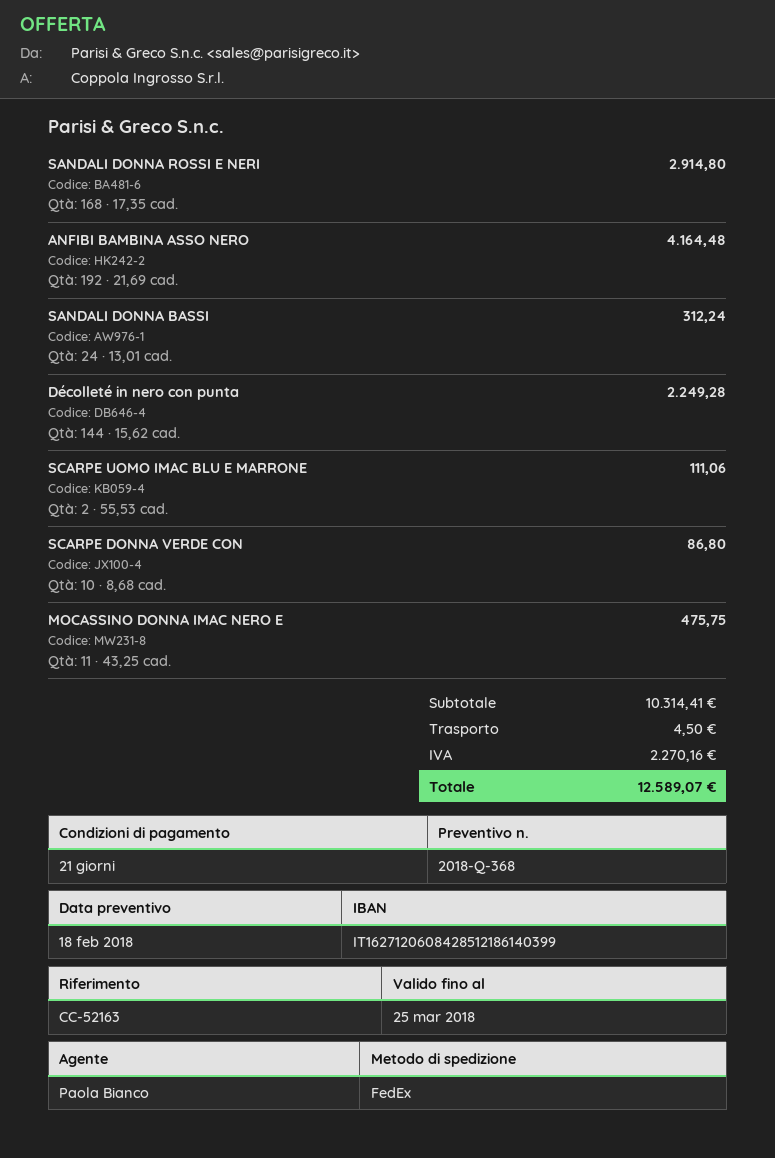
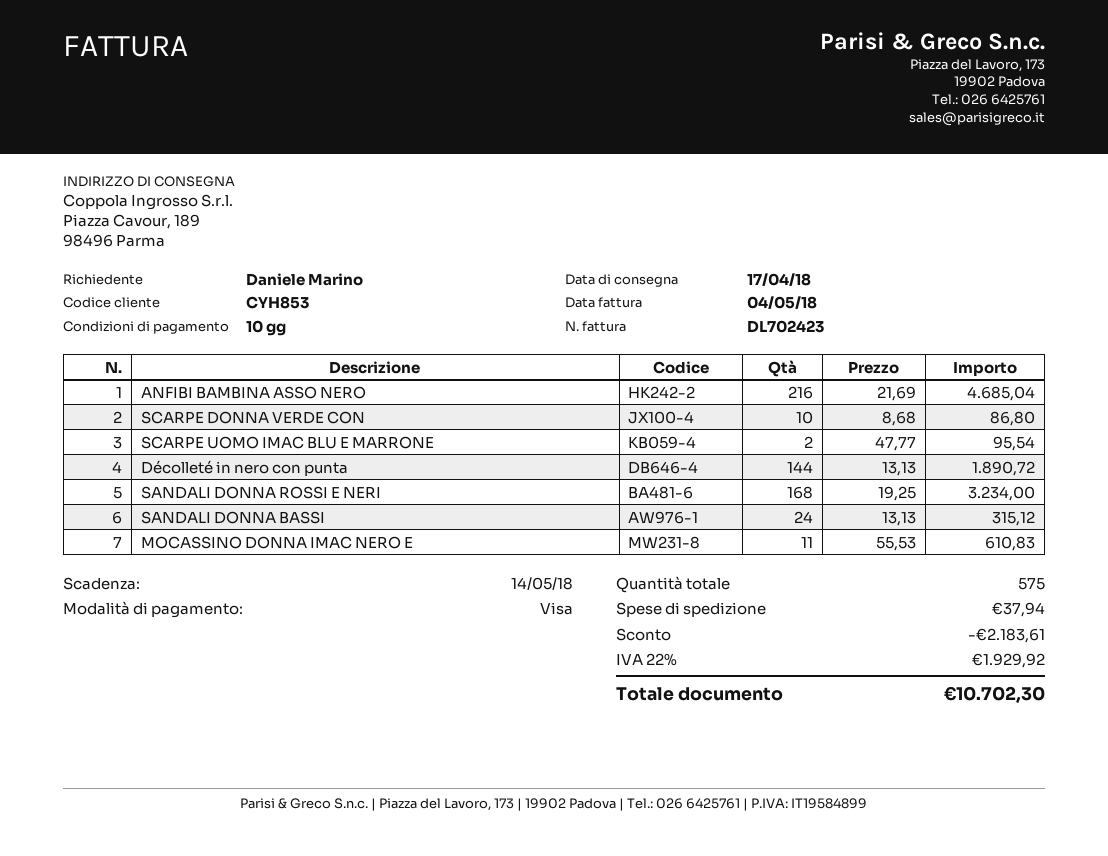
payment terms: 21 days -> 10 days
SANDALI DONNA ROSSI E NERI: 168 x 17.35 = 2914.80 -> 168 x 19.25 = 3234.00
ANFIBI BAMBINA ASSO NERO: 192 x 21.69 = 4164.48 -> 216 x 21.69 = 4685.04
SANDALI DONNA BASSI: 24 x 13.01 = 312.24 -> 24 x 13.13 = 315.12
Décolleté in nero con punta: 144 x 15.62 = 2249.28 -> 144 x 13.13 = 1890.72
SCARPE UOMO IMAC BLU E MARRONE: 2 x 55.53 = 111.06 -> 2 x 47.77 = 95.54
MOCASSINO DONNA IMAC NERO E: 11 x 43.25 = 475.75 -> 11 x 55.53 = 610.83
discount: none -> 2183.61
shipping: 4.50 -> 37.94
tax: 2270.16 -> 1929.92
total: 12589.07 -> 10702.30

